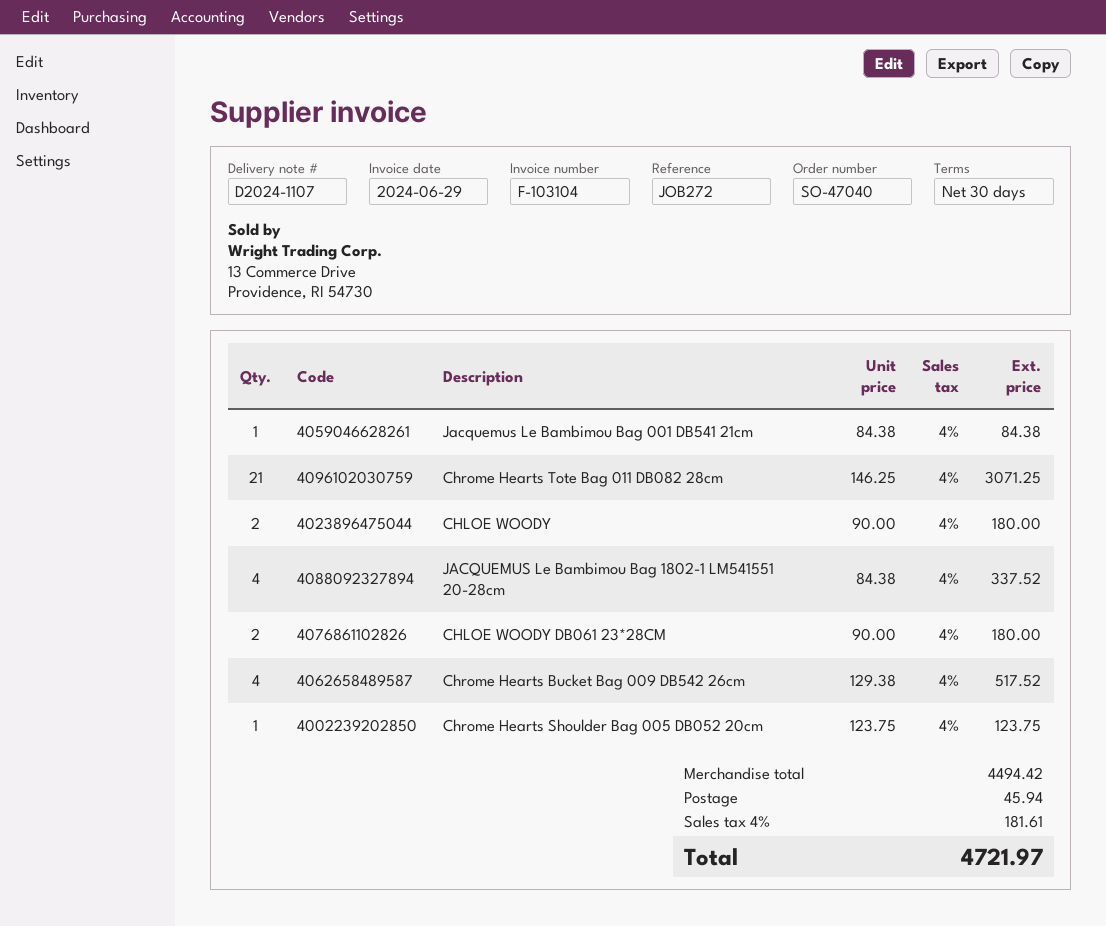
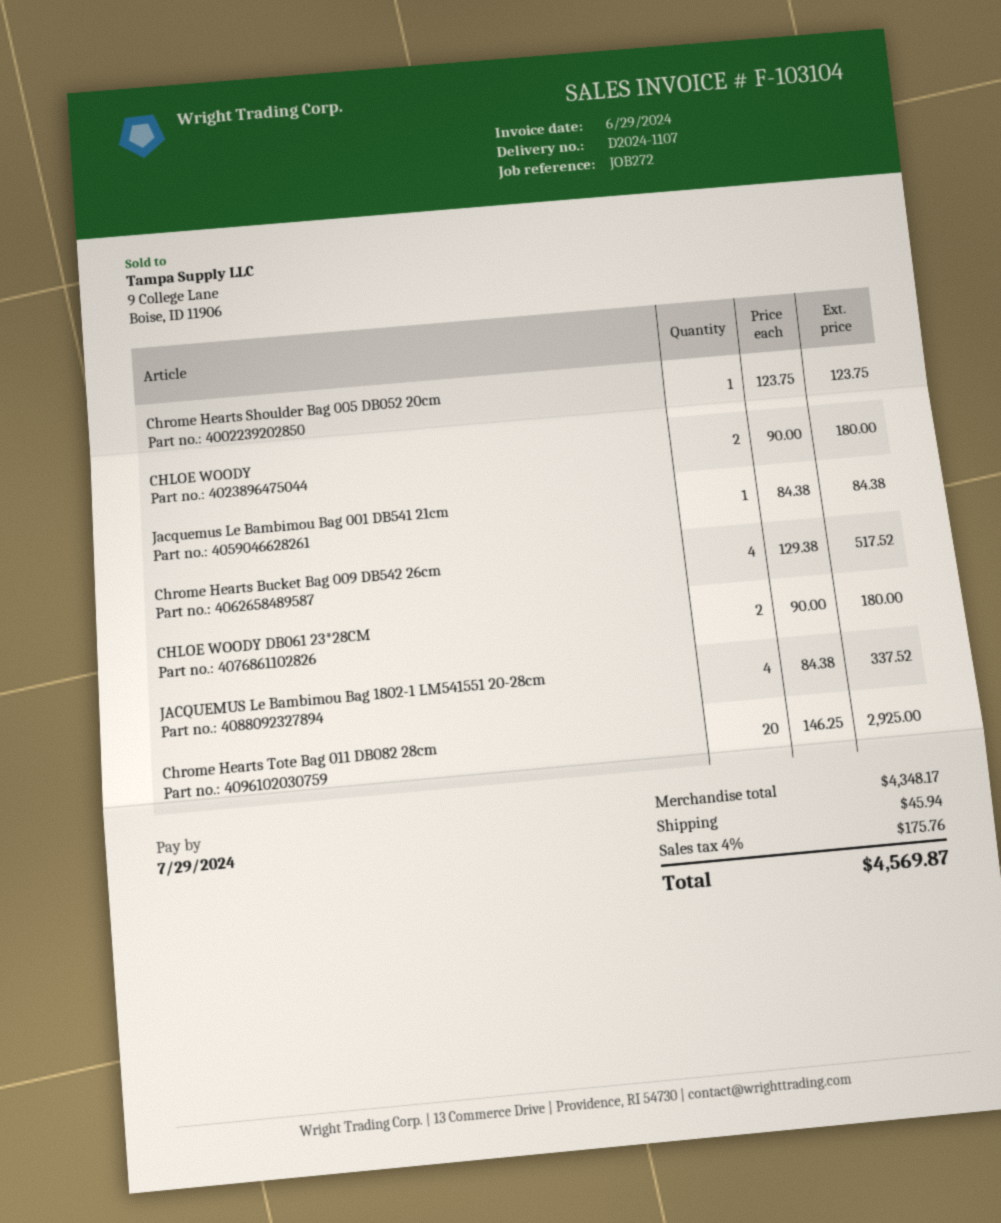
Chrome Hearts Tote Bag 011 DB082 28cm: 21 x 146.25 = 3071.25 -> 20 x 146.25 = 2925.00
subtotal: 4494.42 -> 4348.17
tax: 4% = 181.61 -> 4% = 175.76
total: 4721.97 -> 4569.87

